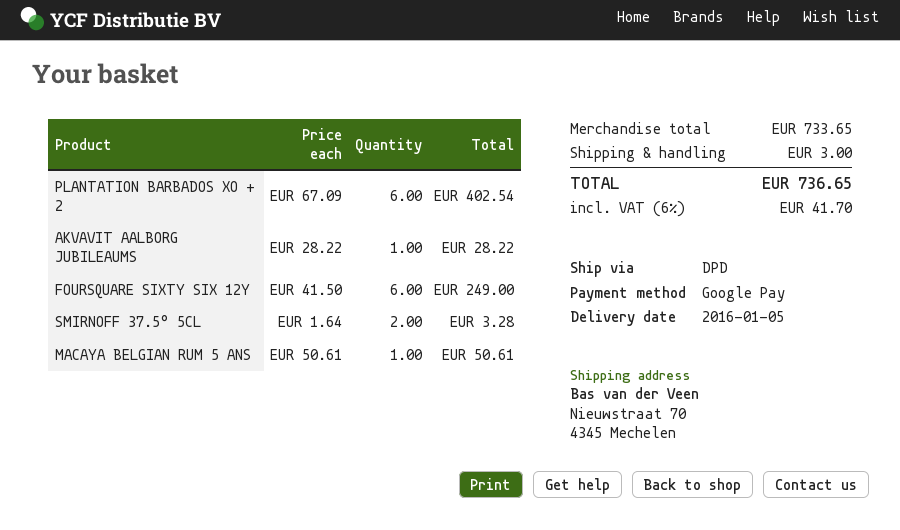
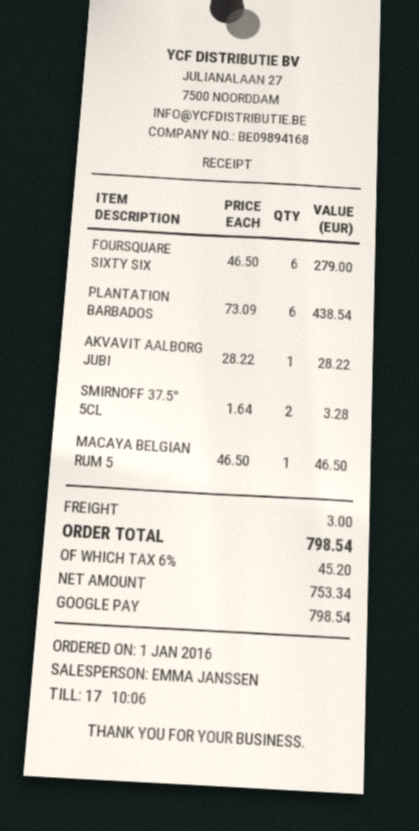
PLANTATION BARBADOS XO + 2: 6 x 67.09 = 402.54 -> 6 x 73.09 = 438.54
FOURSQUARE SIXTY SIX 12Y: 6 x 41.50 = 249.00 -> 6 x 46.50 = 279.00
MACAYA BELGIAN RUM 5 ANS: 1 x 50.61 = 50.61 -> 1 x 46.50 = 46.50
tax: 6% = 41.70 -> 6% = 45.20
total: 736.65 -> 798.54

